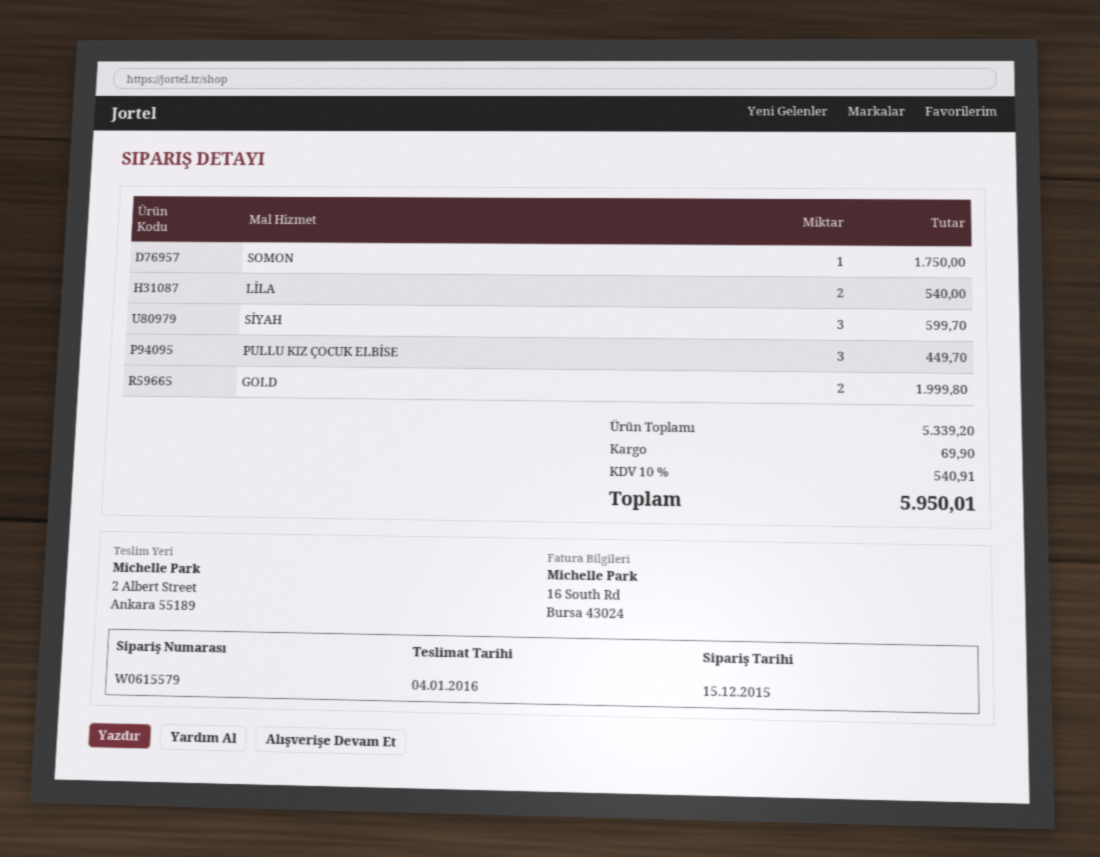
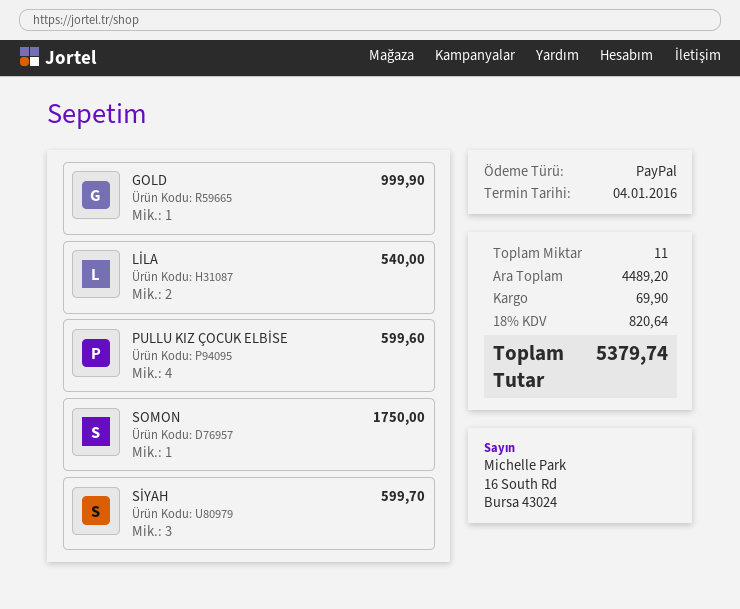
PULLU KIZ ÇOCUK ELBİSE: 3 for 449.70 -> 4 for 599.60
GOLD: 2 for 1999.80 -> 1 for 999.90
subtotal: 5339.20 -> 4489.20
tax: 10% = 540.91 -> 18% = 820.64
total: 5950.01 -> 5379.74

